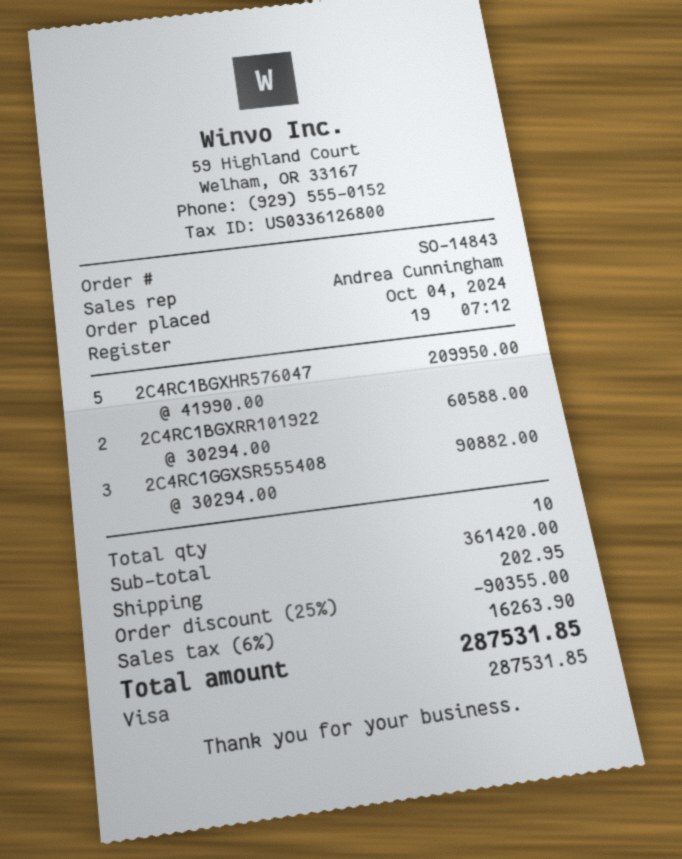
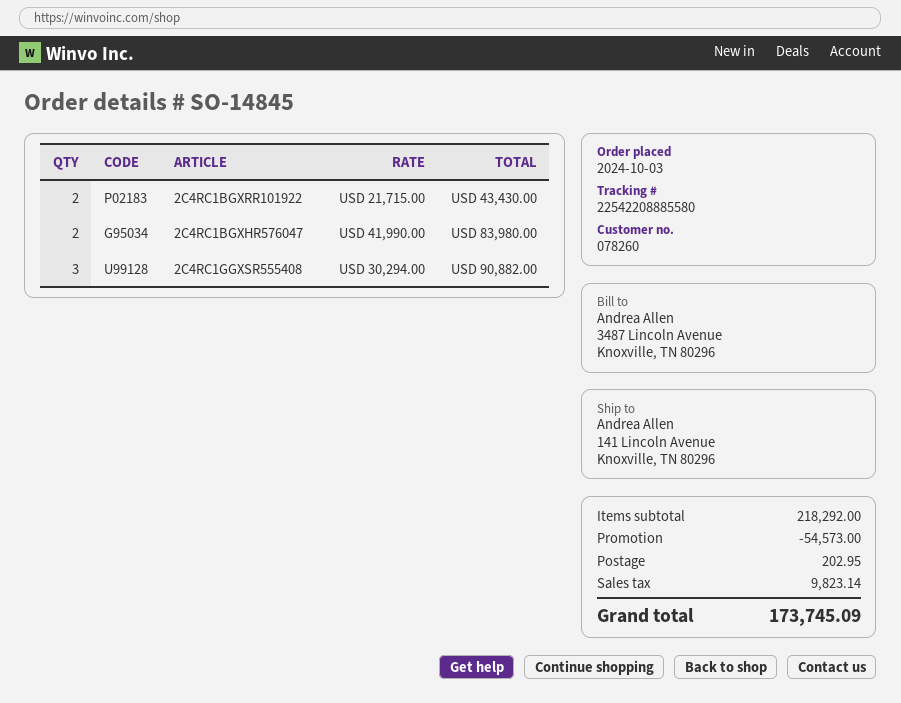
order number: SO-14843 -> SO-14845
order date: 2024-10-04 -> 2024-10-03
2C4RC1BGXHR576047: 5 x 41990.00 = 209950.00 -> 2 x 41990.00 = 83980.00
2C4RC1BGXRR101922: 2 x 30294.00 = 60588.00 -> 2 x 21715.00 = 43430.00
subtotal: 361420.00 -> 218292.00
discount: 90355.00 -> 54573.00
tax: 16263.90 -> 9823.14
total: 287531.85 -> 173745.09

